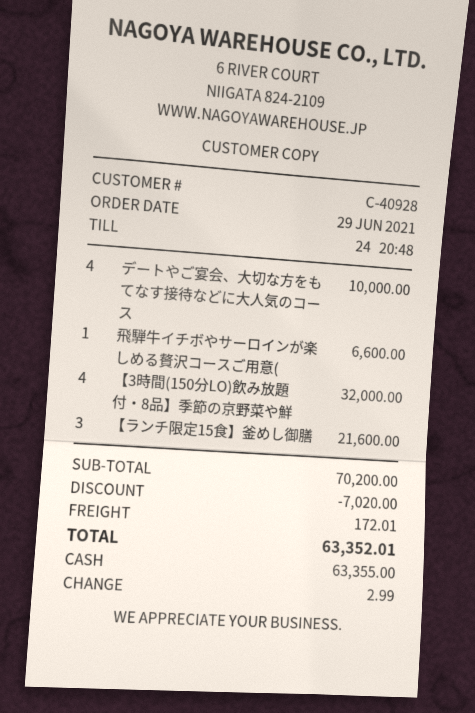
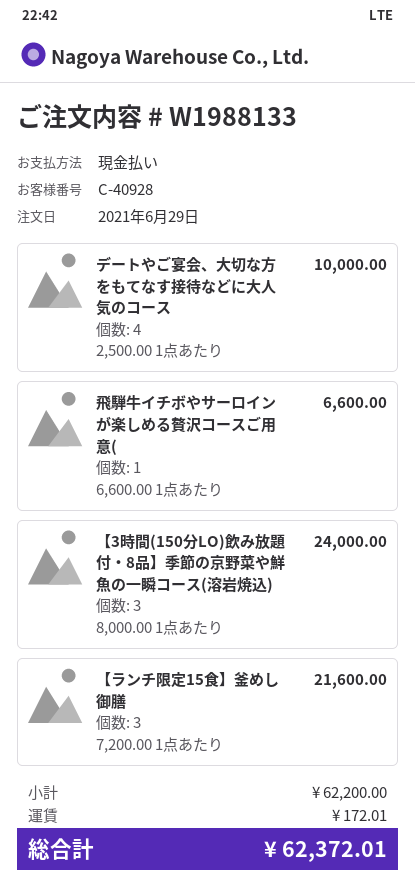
【3時間(150分LO)飲み放題付・8品】季節の京野菜や鮮: 4 for 32000.00 -> 3 for 24000.00
subtotal: 70200.00 -> 62200.00
discount: 7020.00 -> none
total: 63352.01 -> 62372.01

